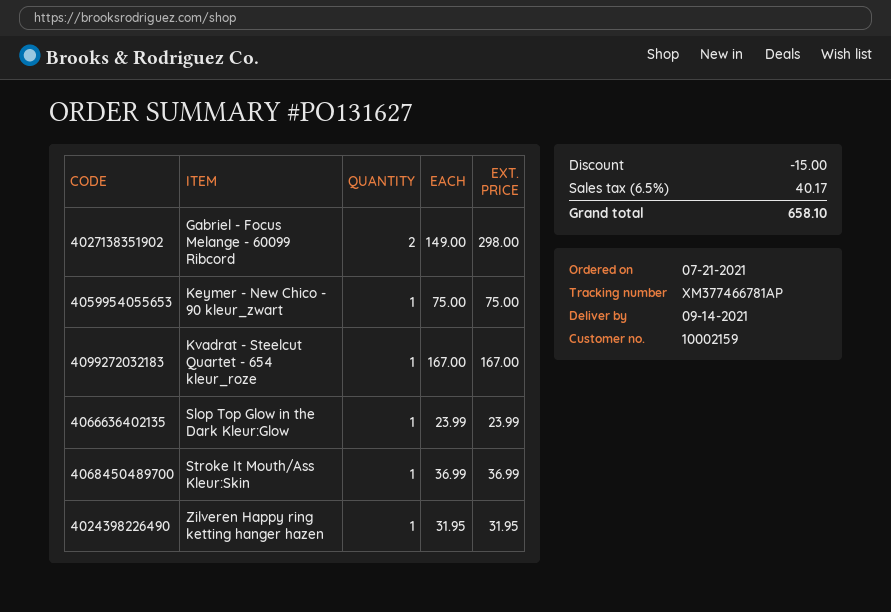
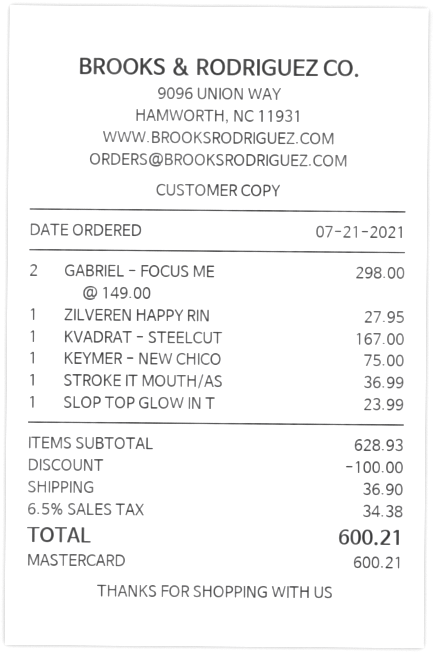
Zilveren Happy ring ketting hanger hazen: 1 x 31.95 = 31.95 -> 1 x 27.95 = 27.95
discount: 15.00 -> 100.00
shipping: none -> 36.90
tax: 6.5% = 40.17 -> 6.5% = 34.38
total: 658.10 -> 600.21

